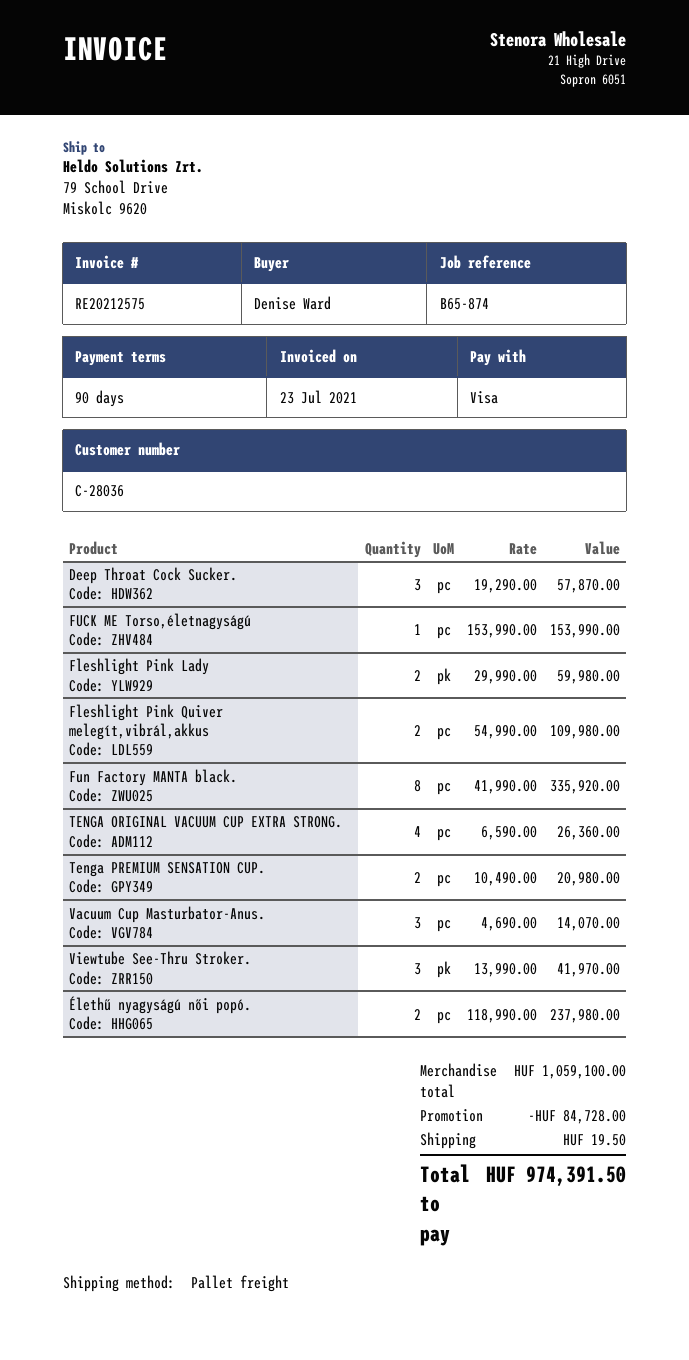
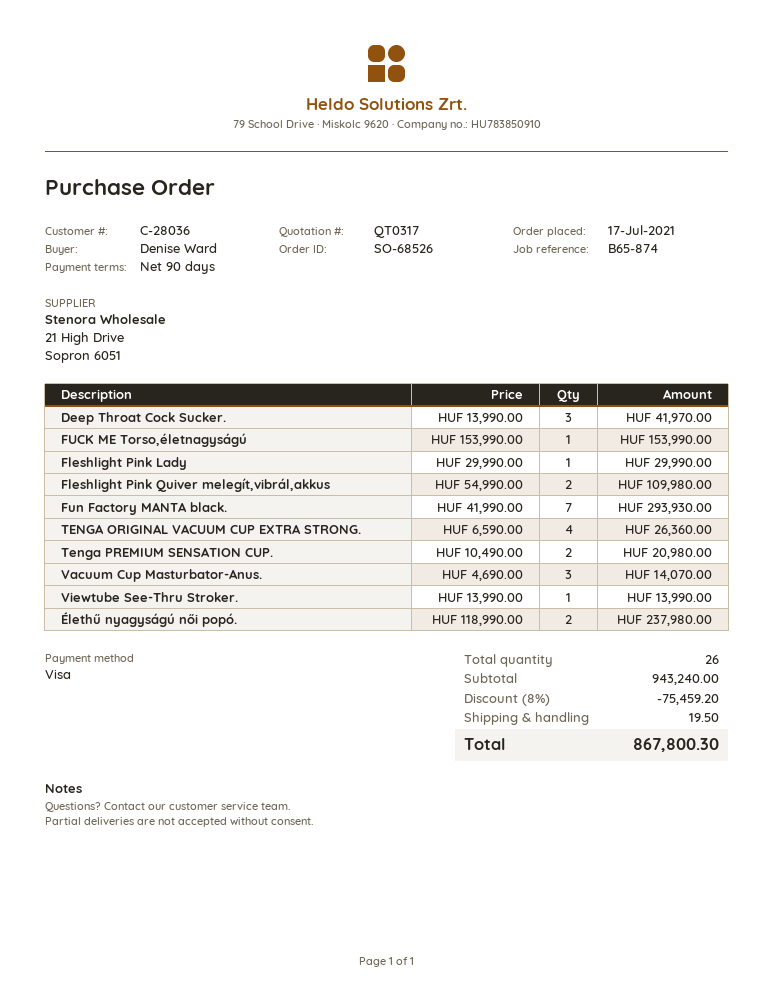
Deep Throat Cock Sucker.: 3 x 19290.00 = 57870.00 -> 3 x 13990.00 = 41970.00
Fleshlight Pink Lady: 2 x 29990.00 = 59980.00 -> 1 x 29990.00 = 29990.00
Fun Factory MANTA black.: 8 x 41990.00 = 335920.00 -> 7 x 41990.00 = 293930.00
Viewtube See-Thru Stroker.: 3 x 13990.00 = 41970.00 -> 1 x 13990.00 = 13990.00
subtotal: 1059100.00 -> 943240.00
discount: 84728.00 -> 75459.20
total: 974391.50 -> 867800.30

